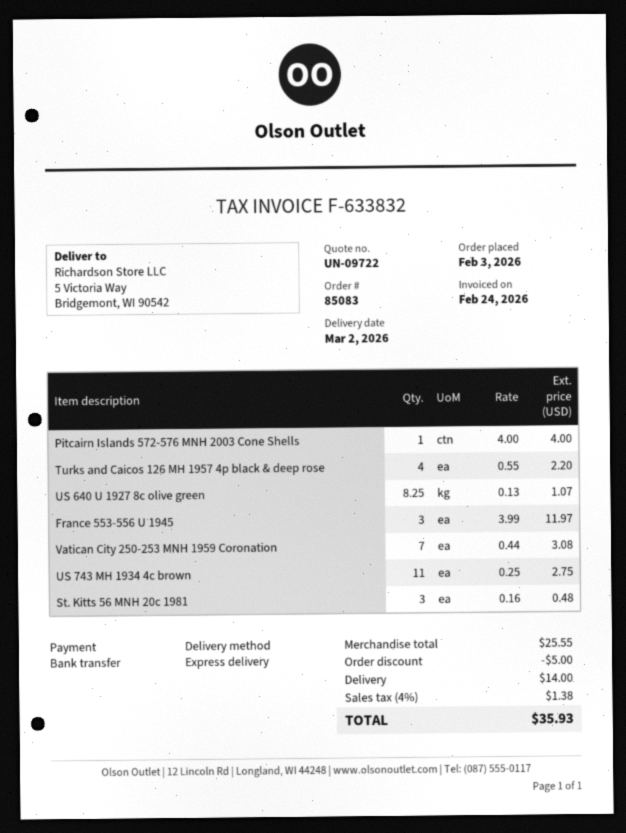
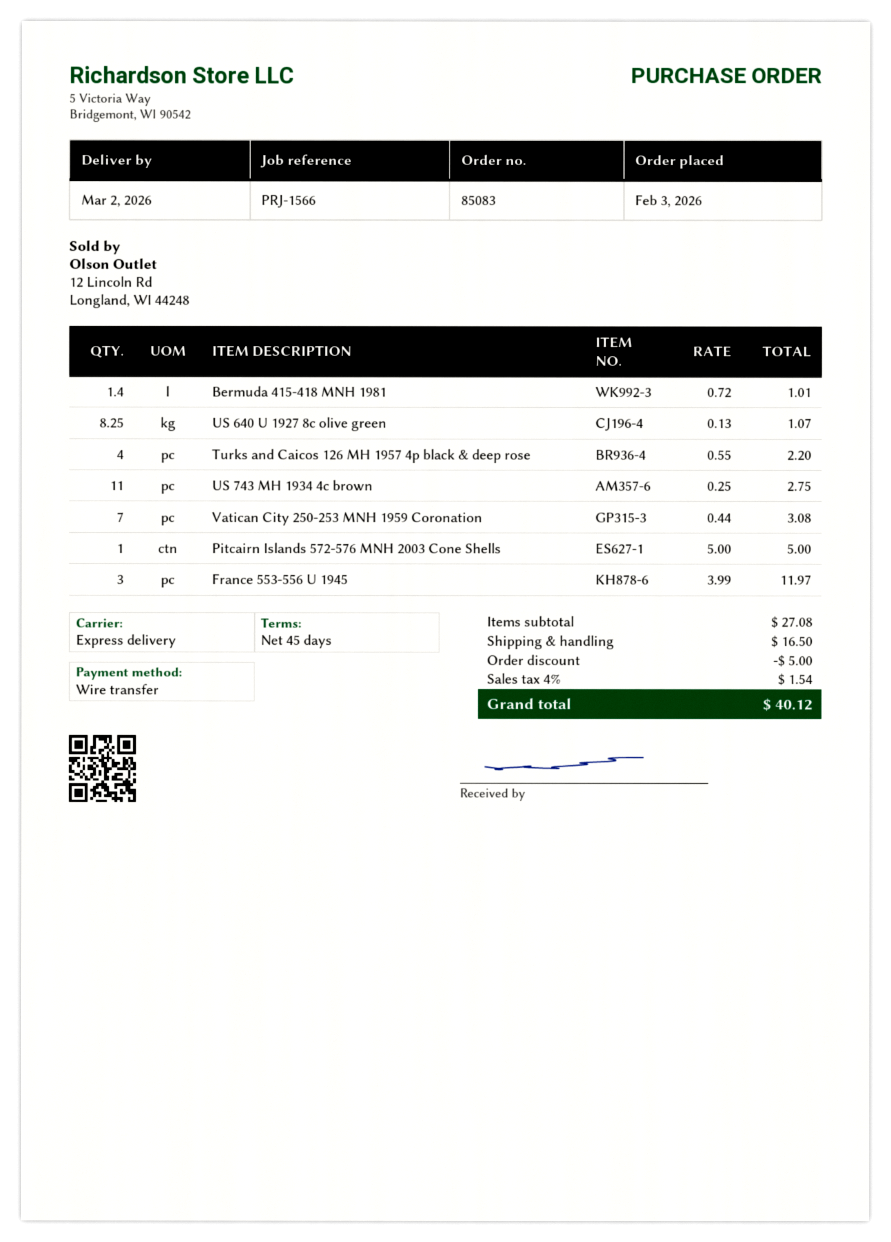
Pitcairn Islands 572-576 MNH 2003 Cone Shells: 1 x 4.00 = 4.00 -> 1 x 5.00 = 5.00
St. Kitts 56 MNH 20c 1981: 3 x 0.16 = 0.48 -> none
Bermuda 415-418 MNH 1981: none -> 1.4 x 0.72 = 1.01
subtotal: 25.55 -> 27.08
shipping: 14.00 -> 16.50
tax: 4% = 1.38 -> 4% = 1.54
total: 35.93 -> 40.12

